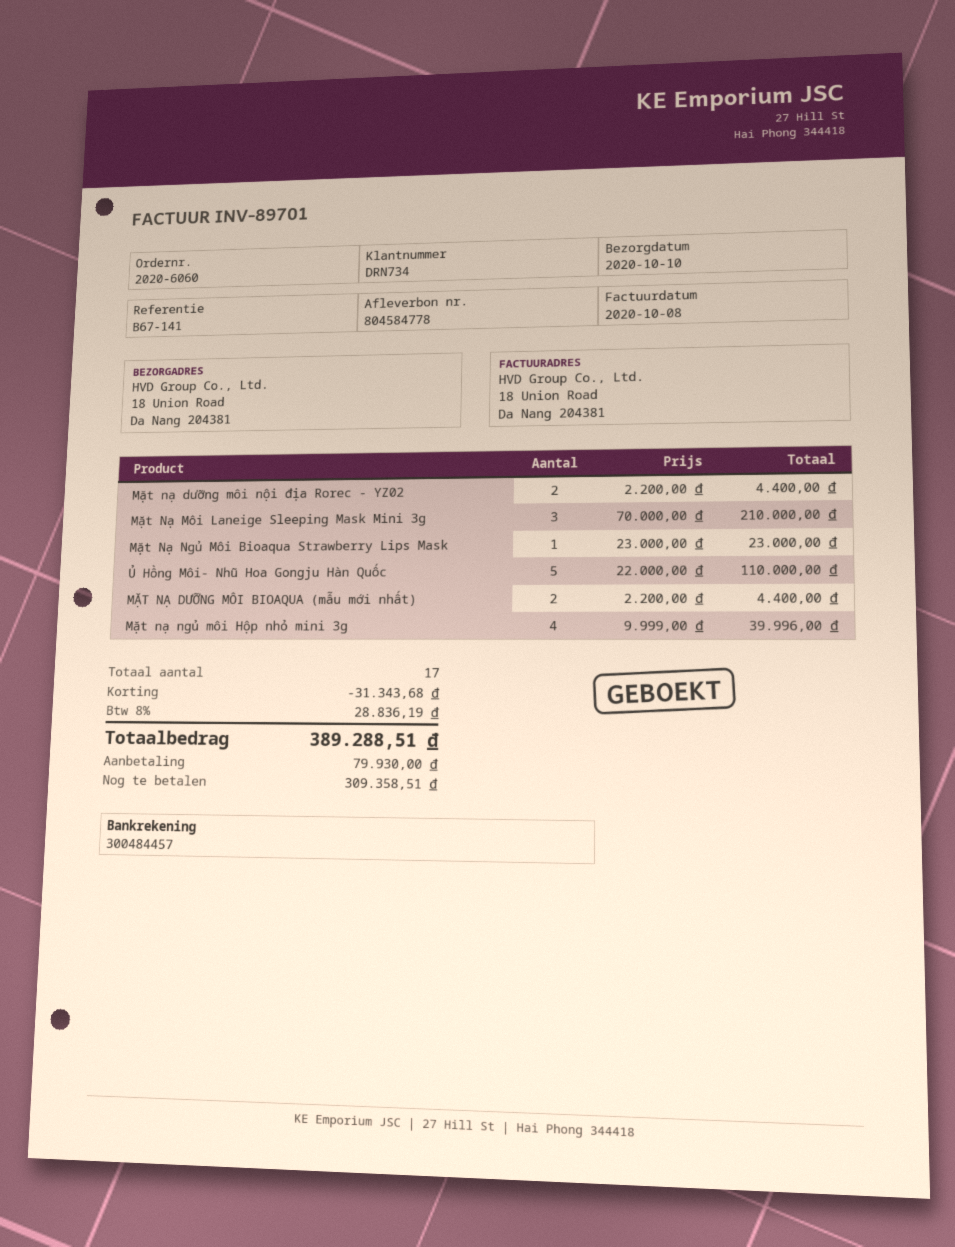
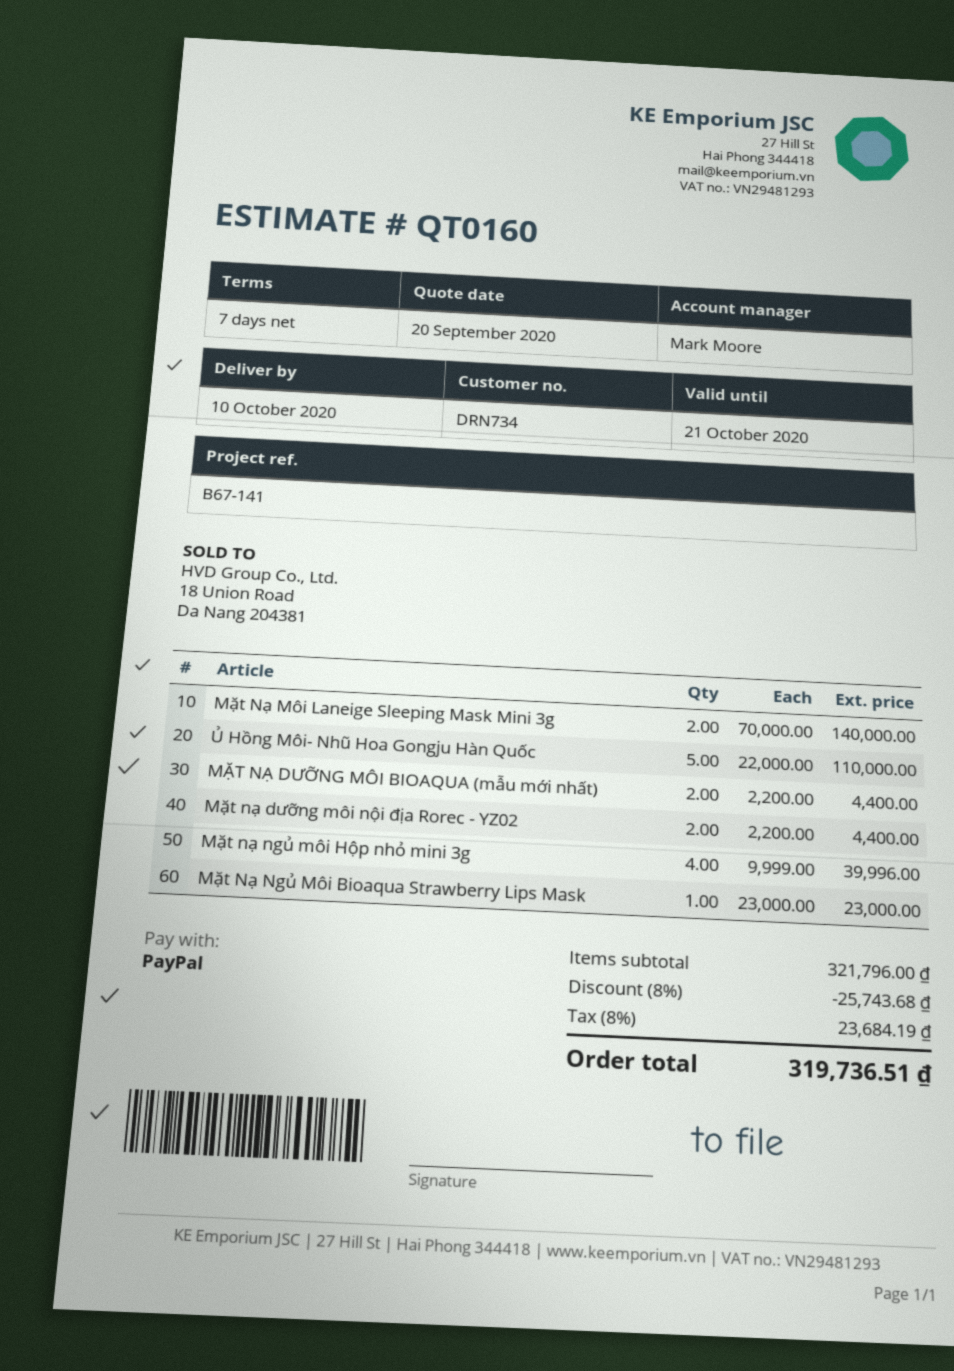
Mặt Nạ Môi Laneige Sleeping Mask Mini 3g: 3 x 70000.00 = 210000.00 -> 2 x 70000.00 = 140000.00
discount: 31343.68 -> 25743.68
tax: 8% = 28836.19 -> 8% = 23684.19
total: 389288.51 -> 319736.51

